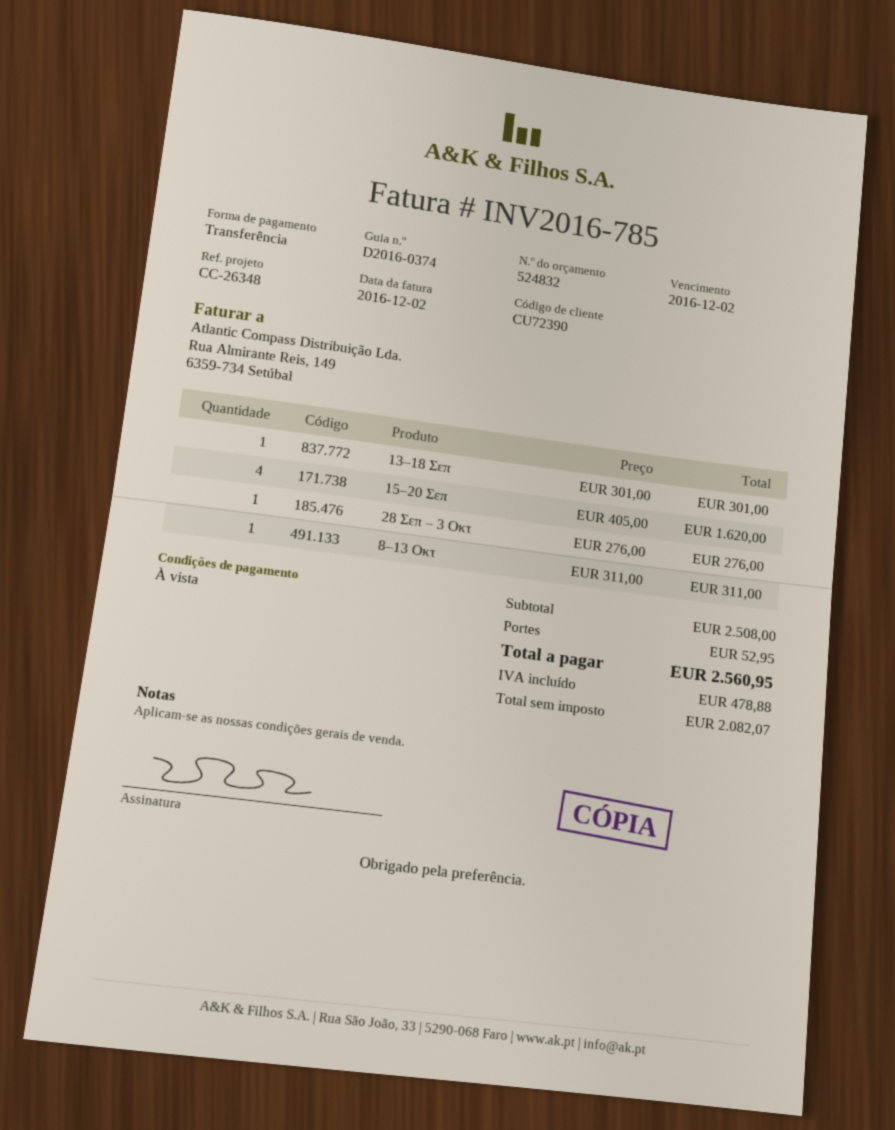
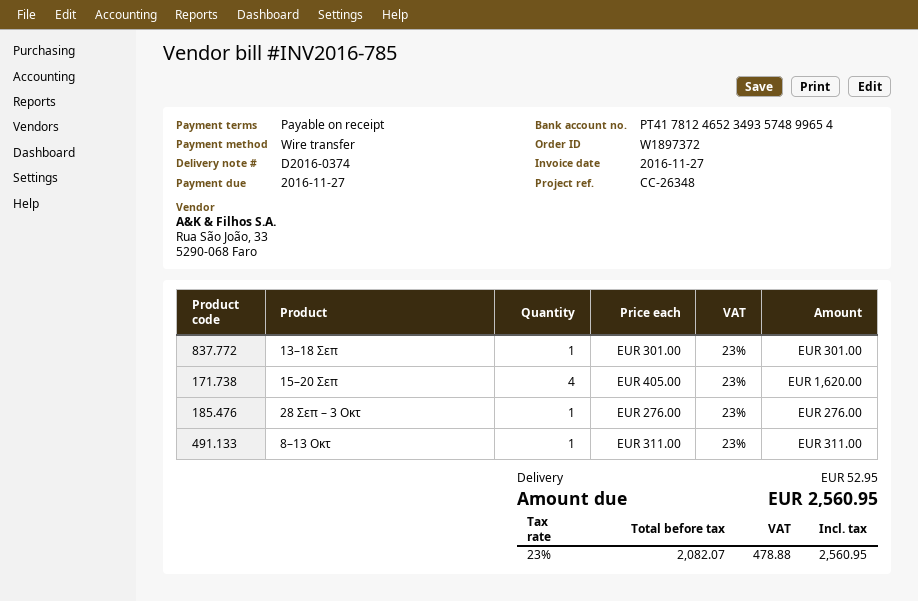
invoice date: 2016-12-02 -> 2016-11-27
due date: 2016-12-02 -> 2016-11-27

